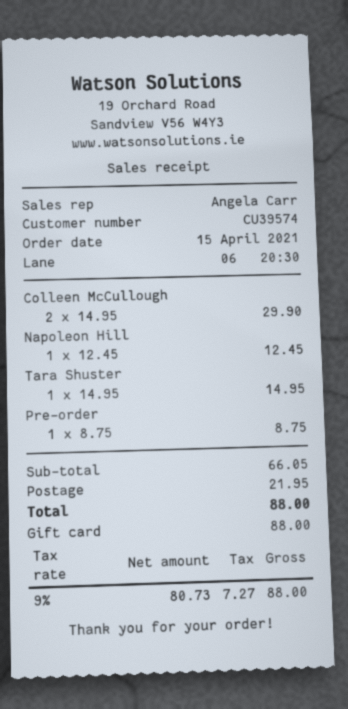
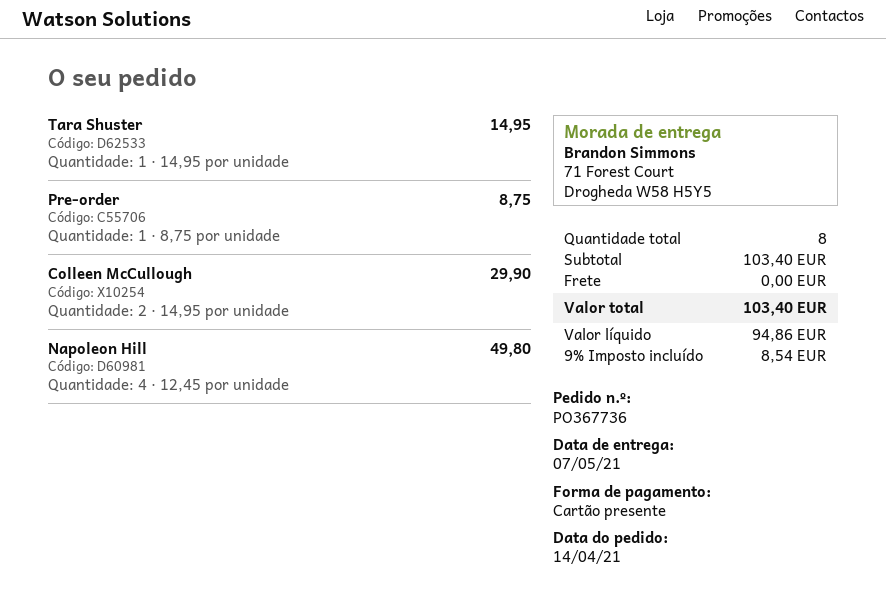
order date: 2021-04-15 -> 2021-04-14
Napoleon Hill: 1 x 12.45 = 12.45 -> 4 x 12.45 = 49.80
subtotal: 66.05 -> 103.40
shipping: 21.95 -> 0.00
net: 80.73 -> 94.86
tax: 9% = 7.27 -> 9% = 8.54
total: 88.00 -> 103.40

